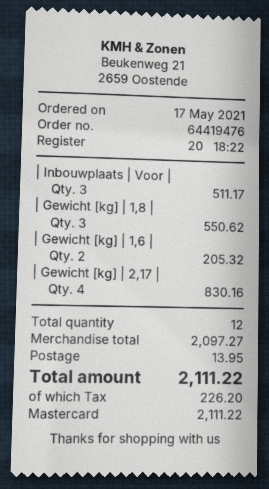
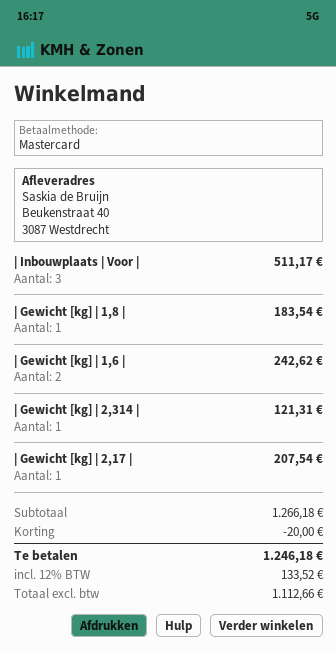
| Gewicht [kg] | 1,8 |: 3 for 550.62 -> 1 for 183.54
| Gewicht [kg] | 1,6 |: 2 for 205.32 -> 2 for 242.62
| Gewicht [kg] | 2,17 |: 4 for 830.16 -> 1 for 207.54
| Gewicht [kg] | 2,314 |: none -> 1 for 121.31
subtotal: 2097.27 -> 1266.18
discount: none -> 20.00
shipping: 13.95 -> none
tax: 226.20 -> 133.52
total: 2111.22 -> 1246.18

